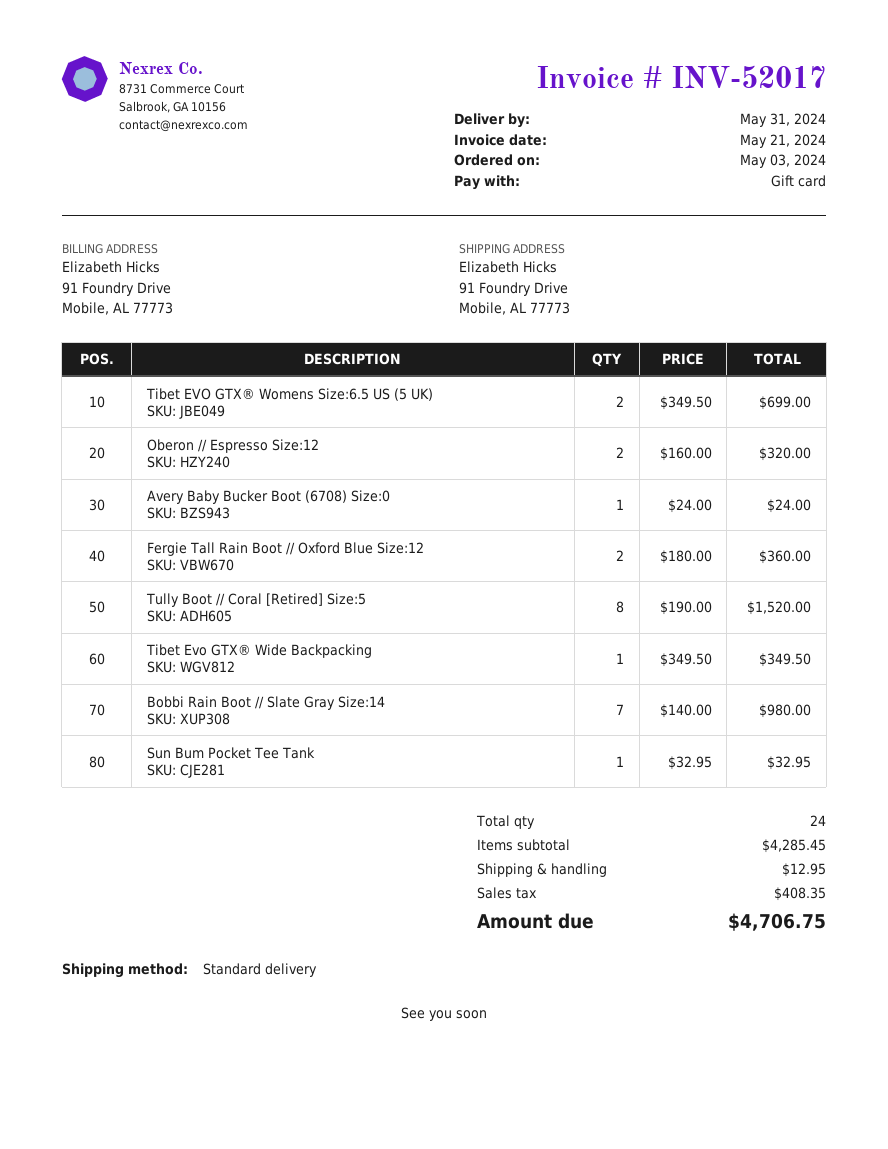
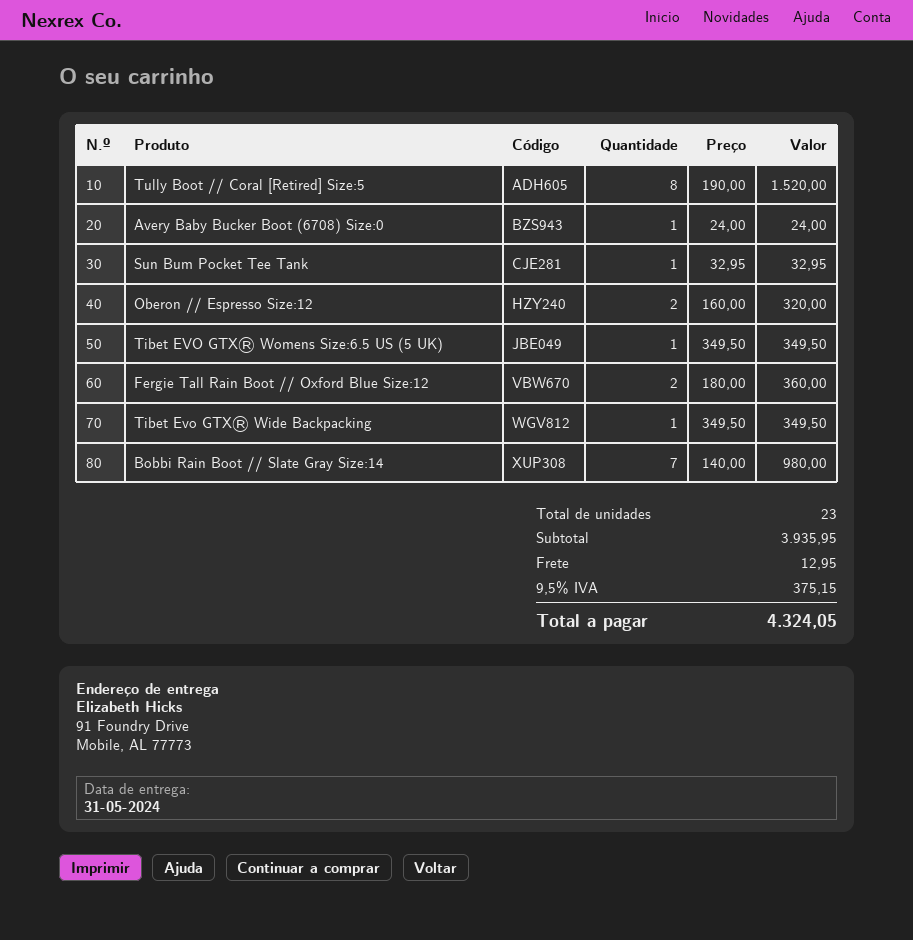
Tibet EVO GTX® Womens Size:6.5 US (5 UK): 2 x 349.50 = 699.00 -> 1 x 349.50 = 349.50
total quantity: 24 -> 23
subtotal: 4285.45 -> 3935.95
tax: 408.35 -> 375.15
total: 4706.75 -> 4324.05

